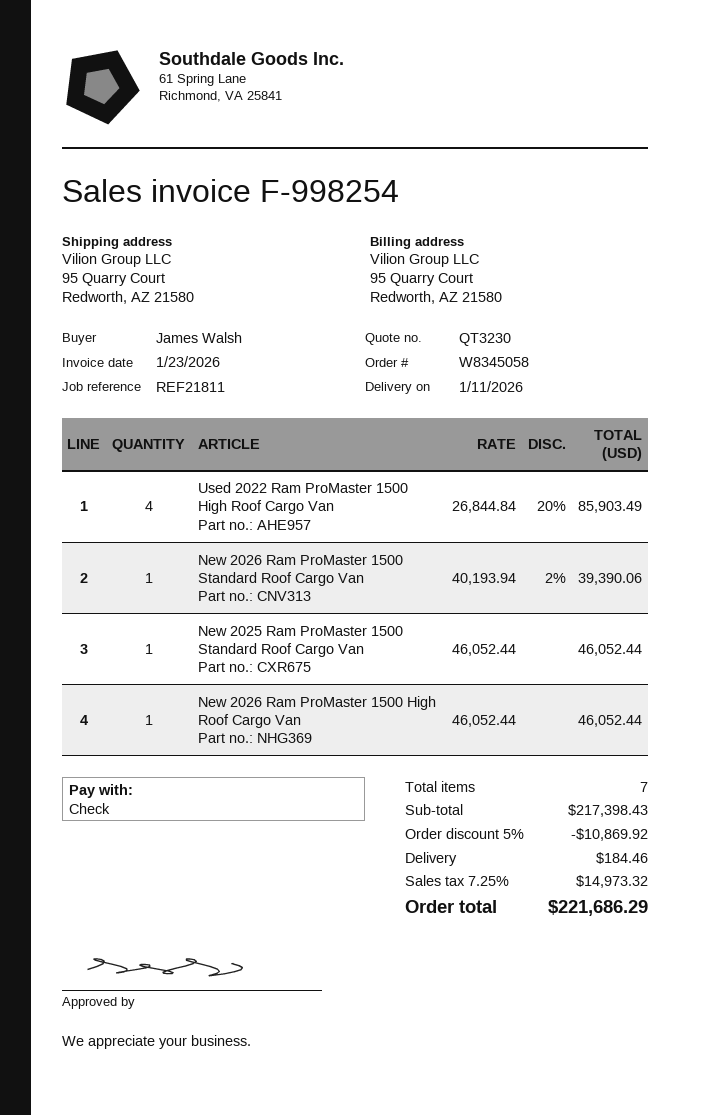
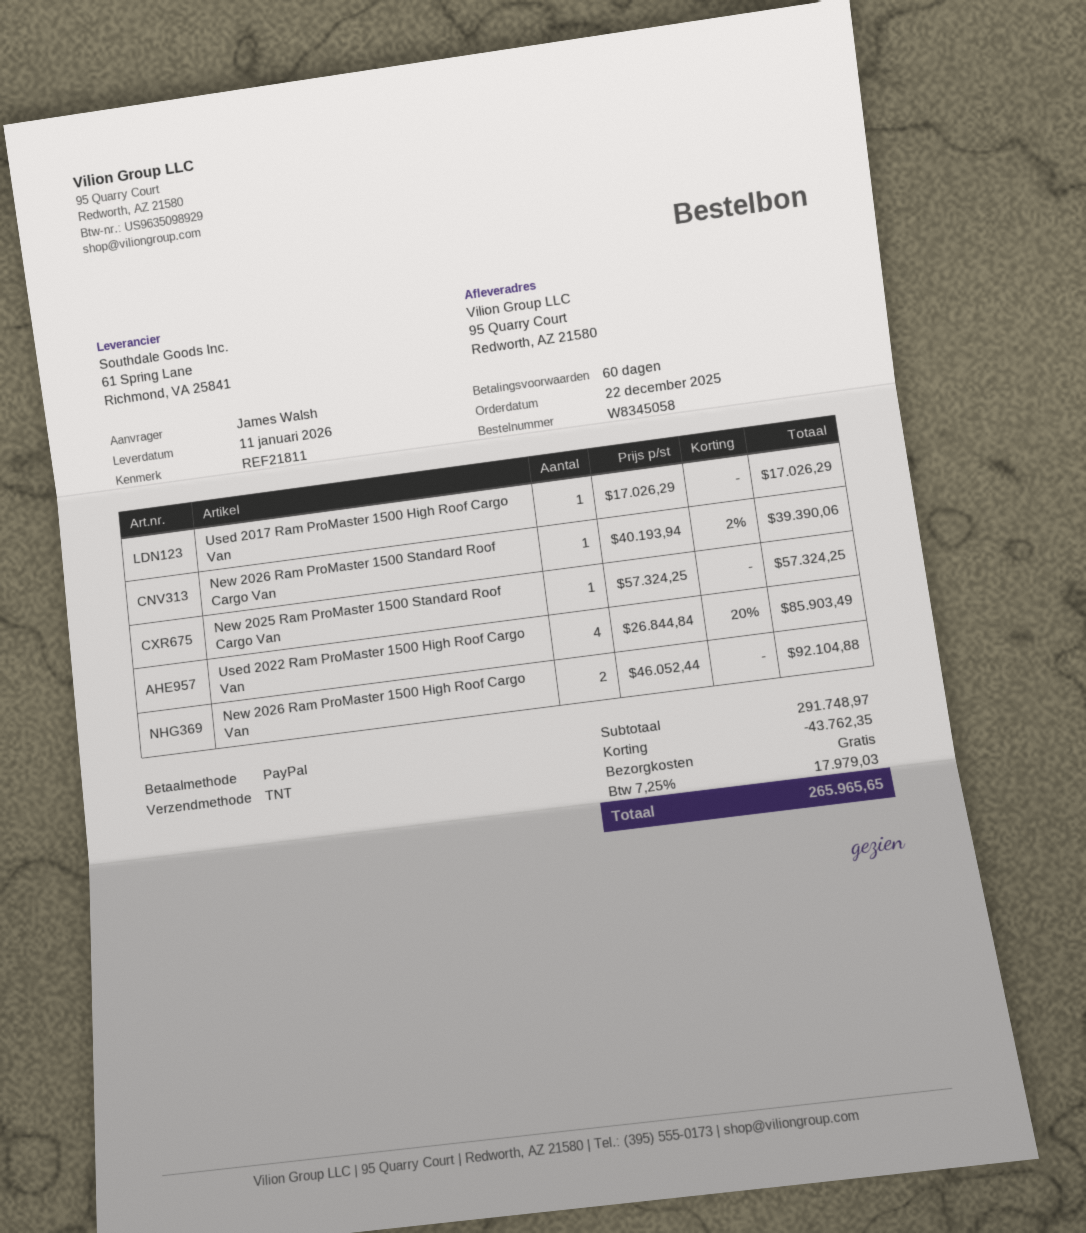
payment method: cheque -> PayPal
New 2025 Ram ProMaster 1500 Standard Roof Cargo Van: 1 x 46052.44 = 46052.44 -> 1 x 57324.25 = 57324.25
New 2026 Ram ProMaster 1500 High Roof Cargo Van: 1 x 46052.44 = 46052.44 -> 2 x 46052.44 = 92104.88
Used 2017 Ram ProMaster 1500 High Roof Cargo Van: none -> 1 x 17026.29 = 17026.29
subtotal: 217398.43 -> 291748.97
discount: 10869.92 -> 43762.35
shipping: 184.46 -> 0.00
tax: 7.25% = 14973.32 -> 7.25% = 17979.03
total: 221686.29 -> 265965.65

